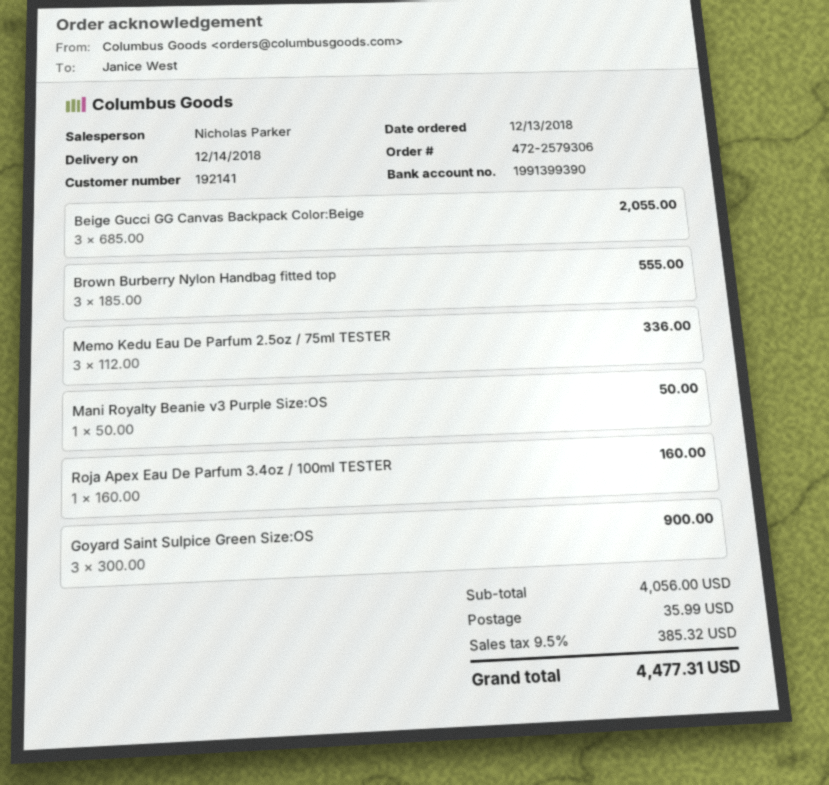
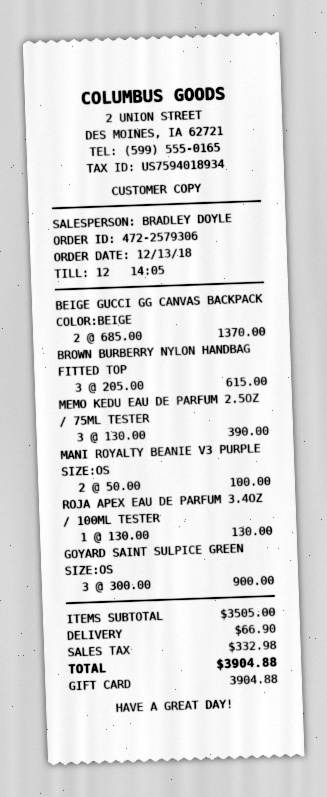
sales rep: Nicholas Parker -> BRADLEY DOYLE
Beige Gucci GG Canvas Backpack Color:Beige: 3 x 685.00 = 2055.00 -> 2 x 685.00 = 1370.00
Brown Burberry Nylon Handbag fitted top: 3 x 185.00 = 555.00 -> 3 x 205.00 = 615.00
Memo Kedu Eau De Parfum 2.5oz / 75ml TESTER: 3 x 112.00 = 336.00 -> 3 x 130.00 = 390.00
Mani Royalty Beanie v3 Purple Size:OS: 1 x 50.00 = 50.00 -> 2 x 50.00 = 100.00
Roja Apex Eau De Parfum 3.4oz / 100ml TESTER: 1 x 160.00 = 160.00 -> 1 x 130.00 = 130.00
subtotal: 4056.00 -> 3505.00
shipping: 35.99 -> 66.90
tax: 385.32 -> 332.98
total: 4477.31 -> 3904.88

